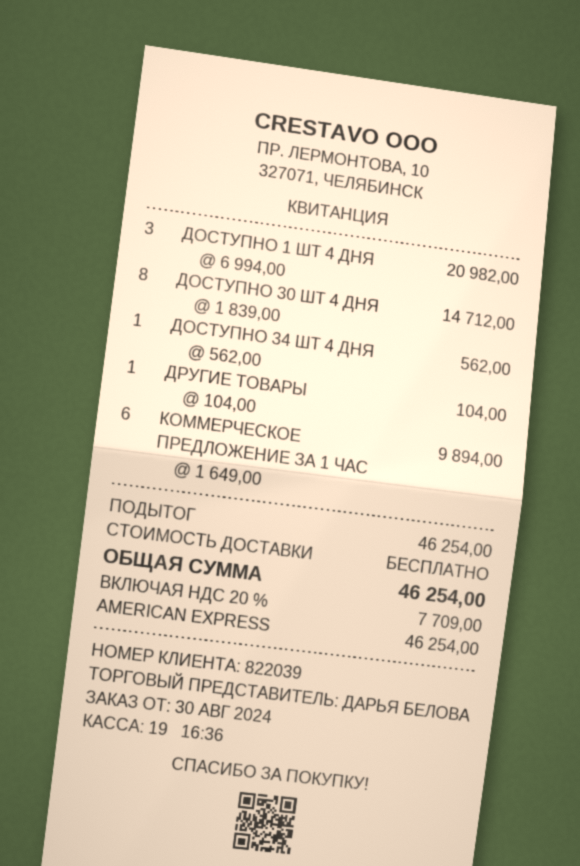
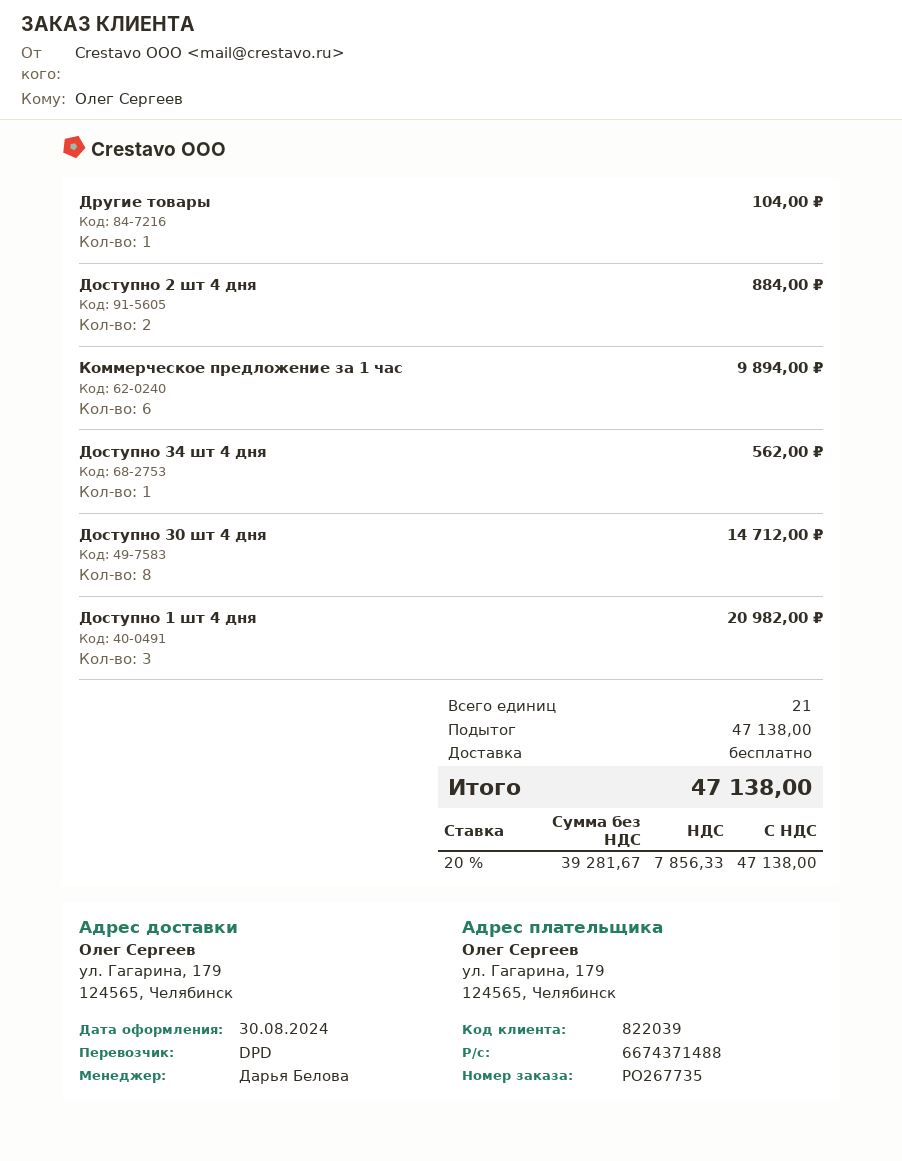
Доступно 2 шт 4 дня: none -> 2 for 884.00
subtotal: 46254.00 -> 47138.00
tax: 20% = 7709.00 -> 20% = 7856.33
total: 46254.00 -> 47138.00

